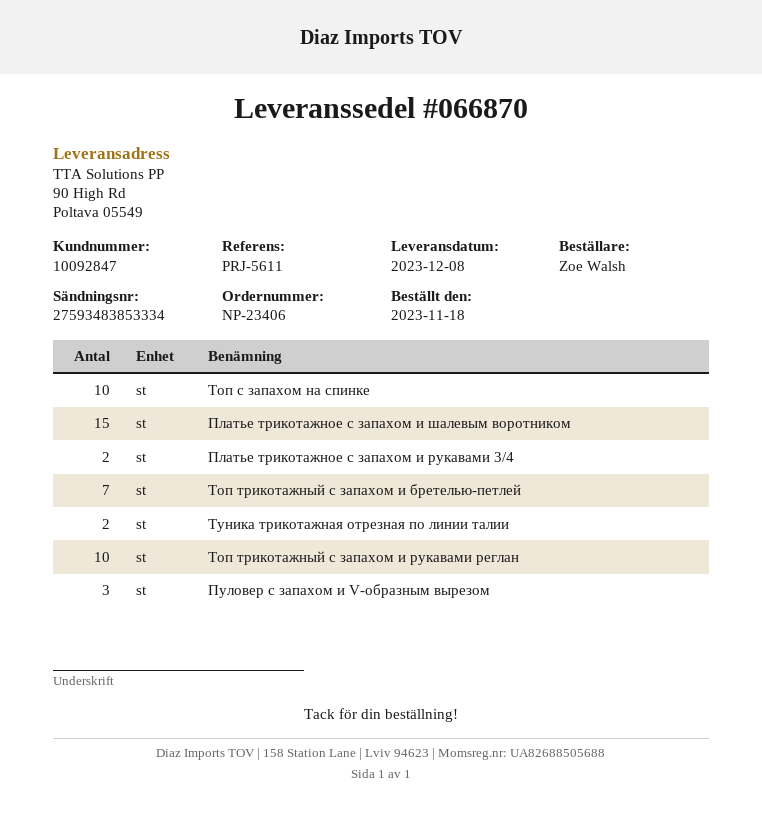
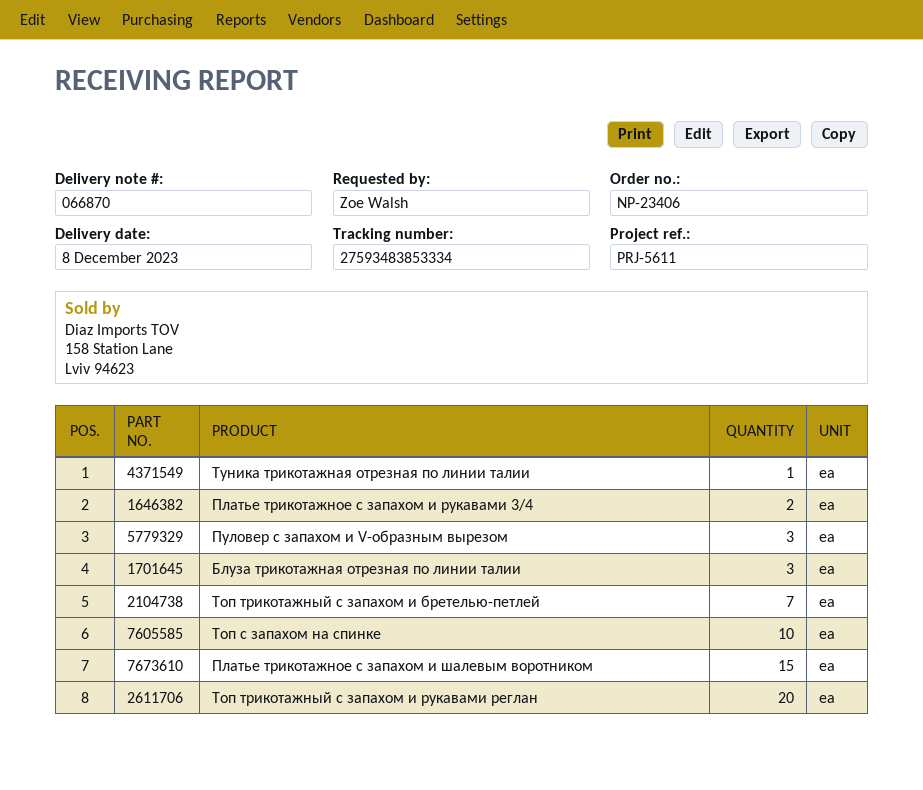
Туника трикотажная отрезная по линии талии: 2 -> 1
Топ трикотажный с запахом и рукавами реглан: 10 -> 20
Блуза трикотажная отрезная по линии талии: none -> 3

